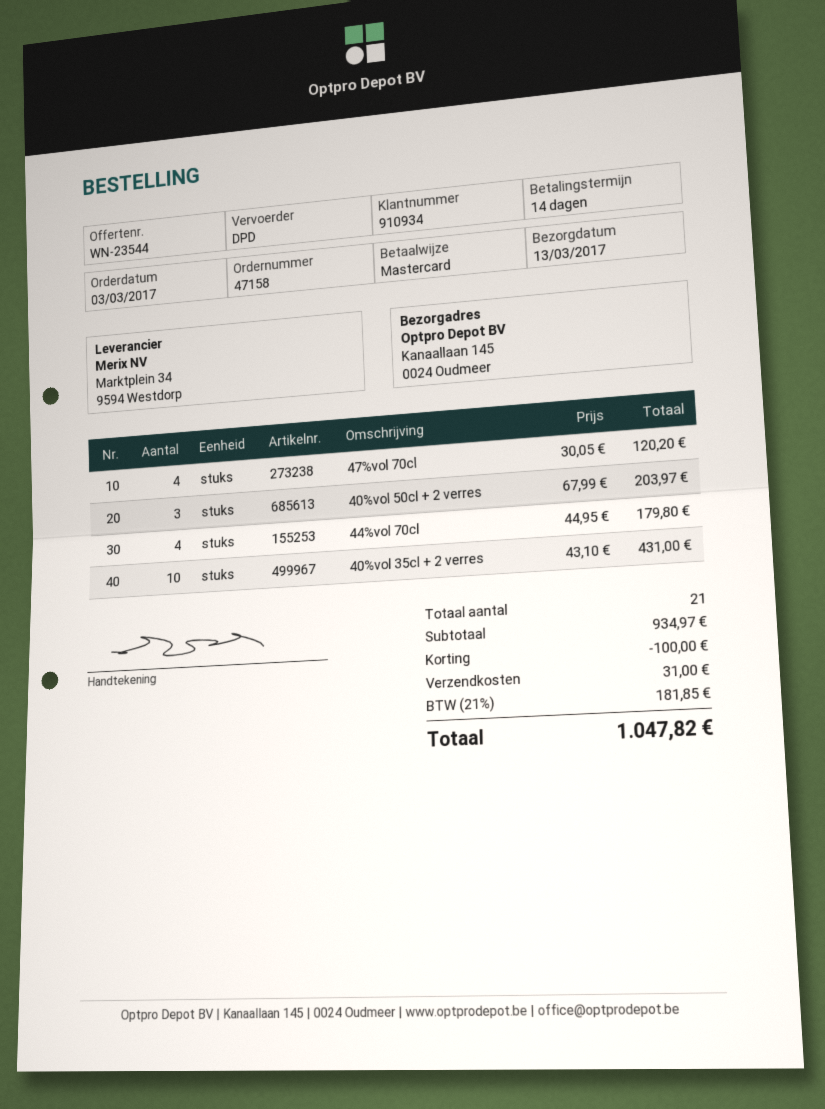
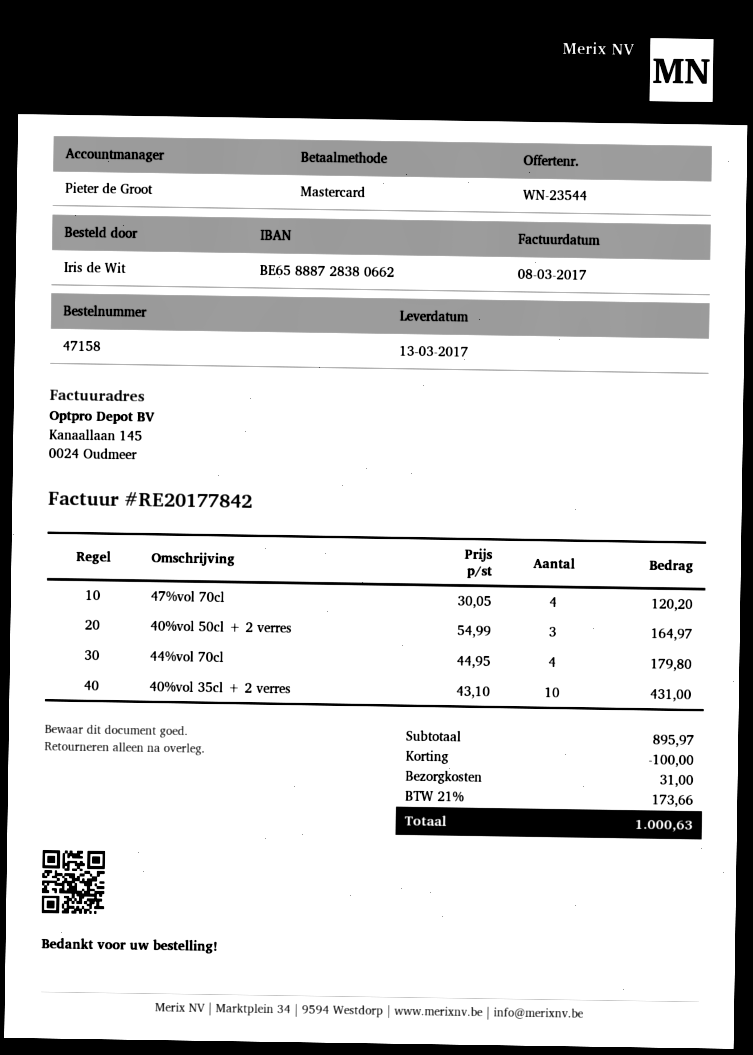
40%vol 50cl + 2 verres: 3 x 67.99 = 203.97 -> 3 x 54.99 = 164.97
subtotal: 934.97 -> 895.97
tax: 21% = 181.85 -> 21% = 173.66
total: 1047.82 -> 1000.63

